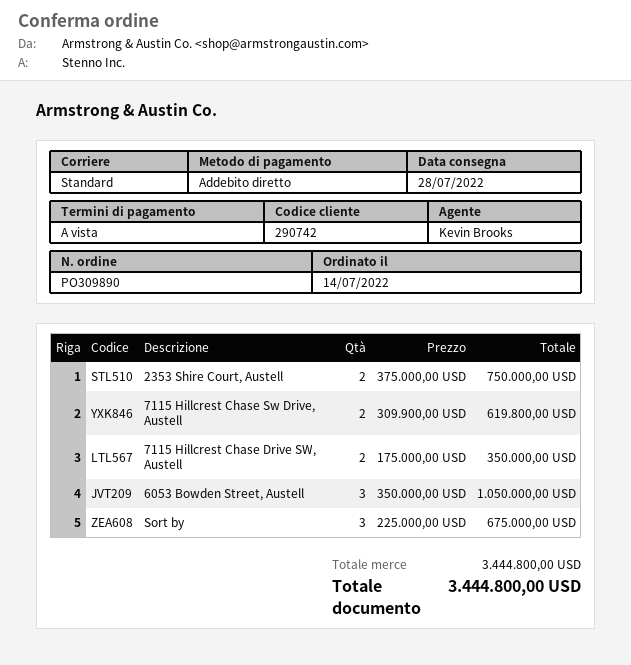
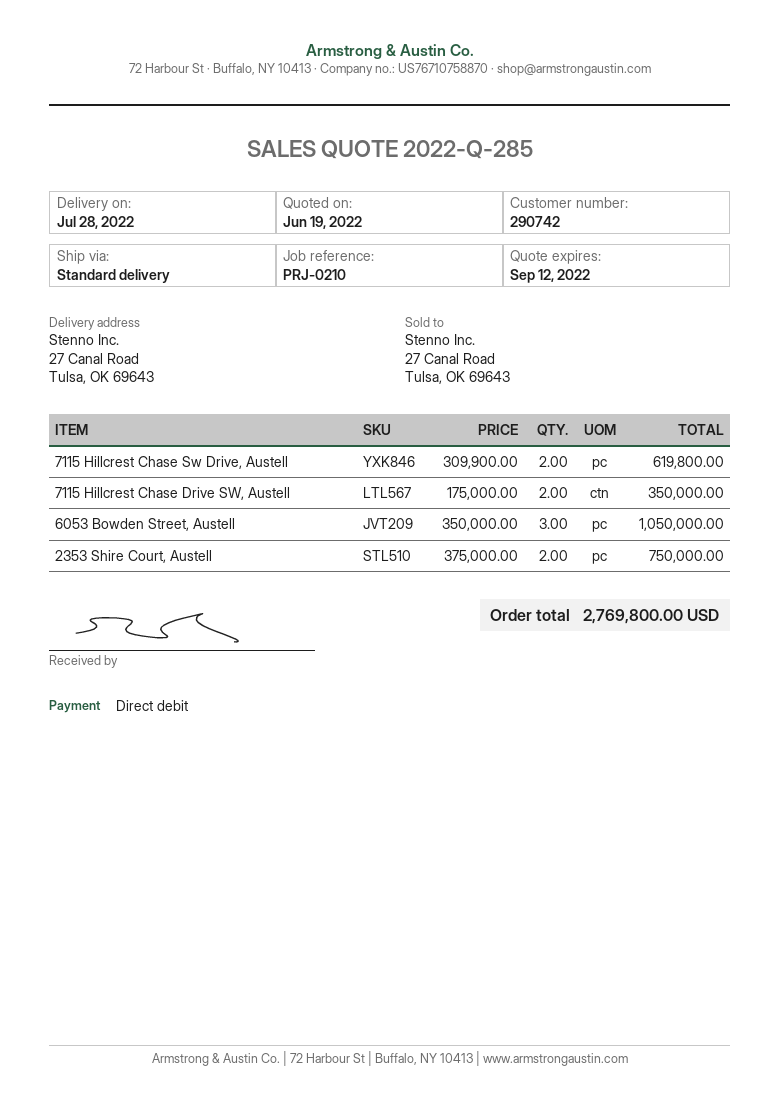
Sort by: 3 x 225000.00 = 675000.00 -> none
total: 3444800.00 -> 2769800.00

